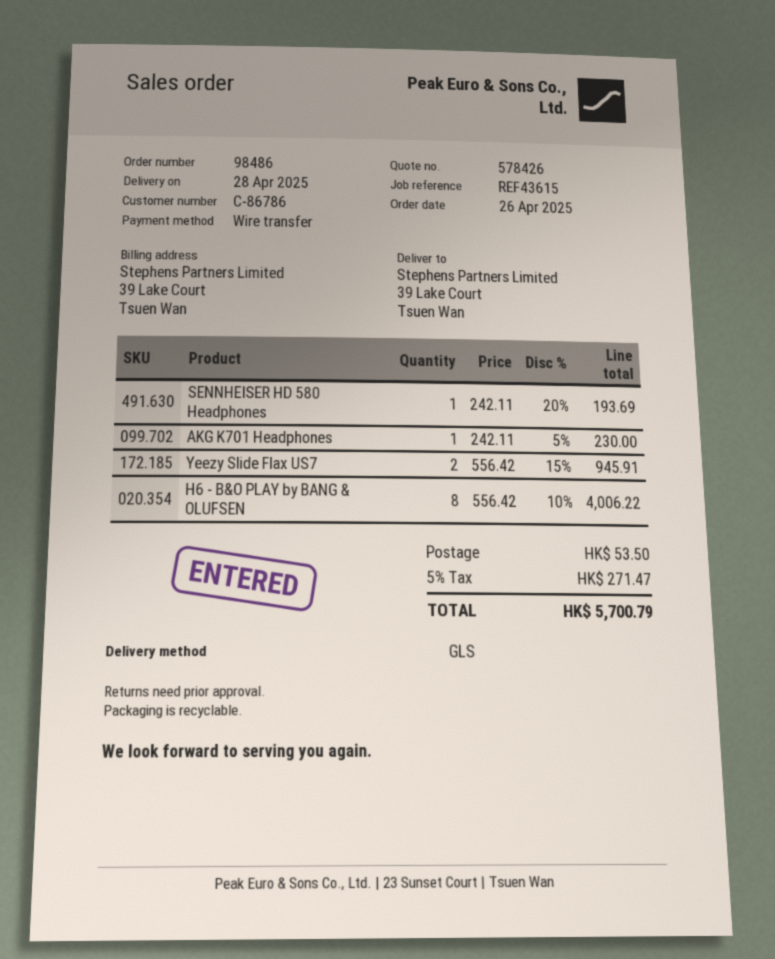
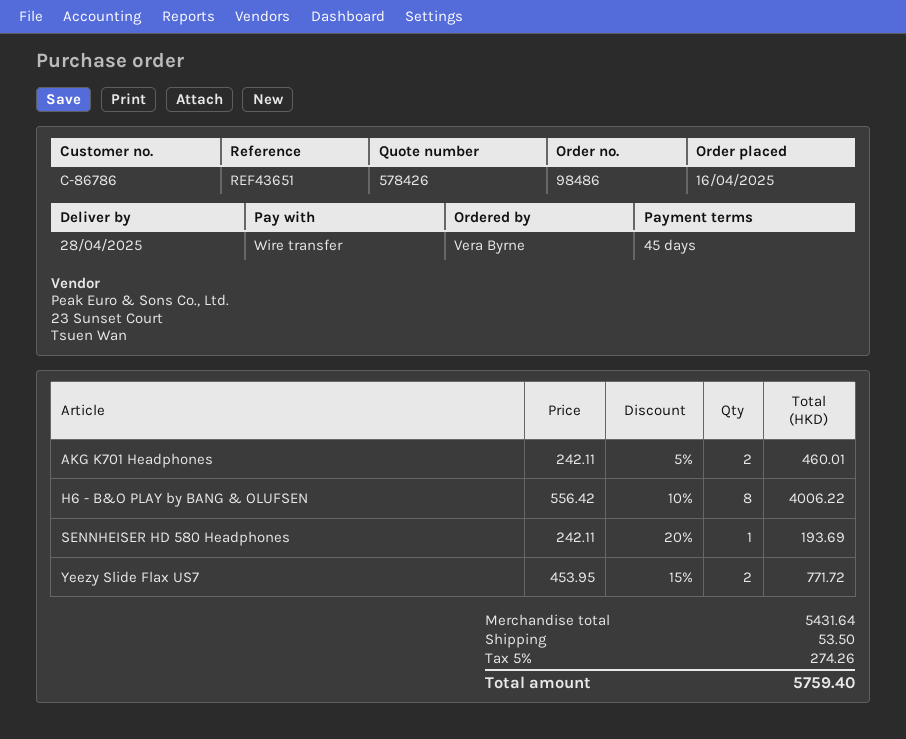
order date: 2025-04-26 -> 2025-04-16
reference: REF43615 -> REF43651
AKG K701 Headphones: 1 x 242.11 - 5% = 230.00 -> 2 x 242.11 - 5% = 460.01
Yeezy Slide Flax US7: 2 x 556.42 - 15% = 945.91 -> 2 x 453.95 - 15% = 771.72
tax: 5% = 271.47 -> 5% = 274.26
total: 5700.79 -> 5759.40

